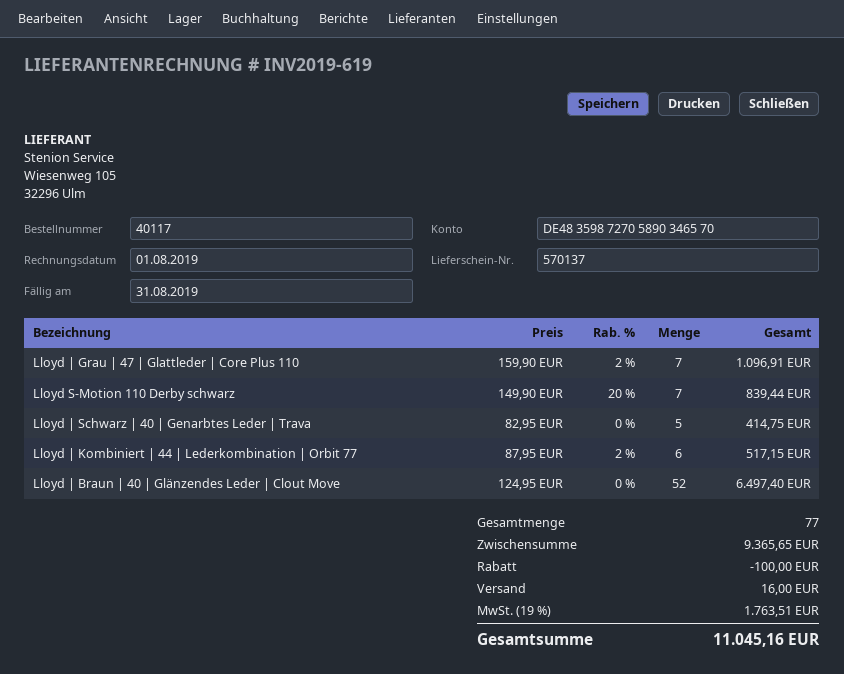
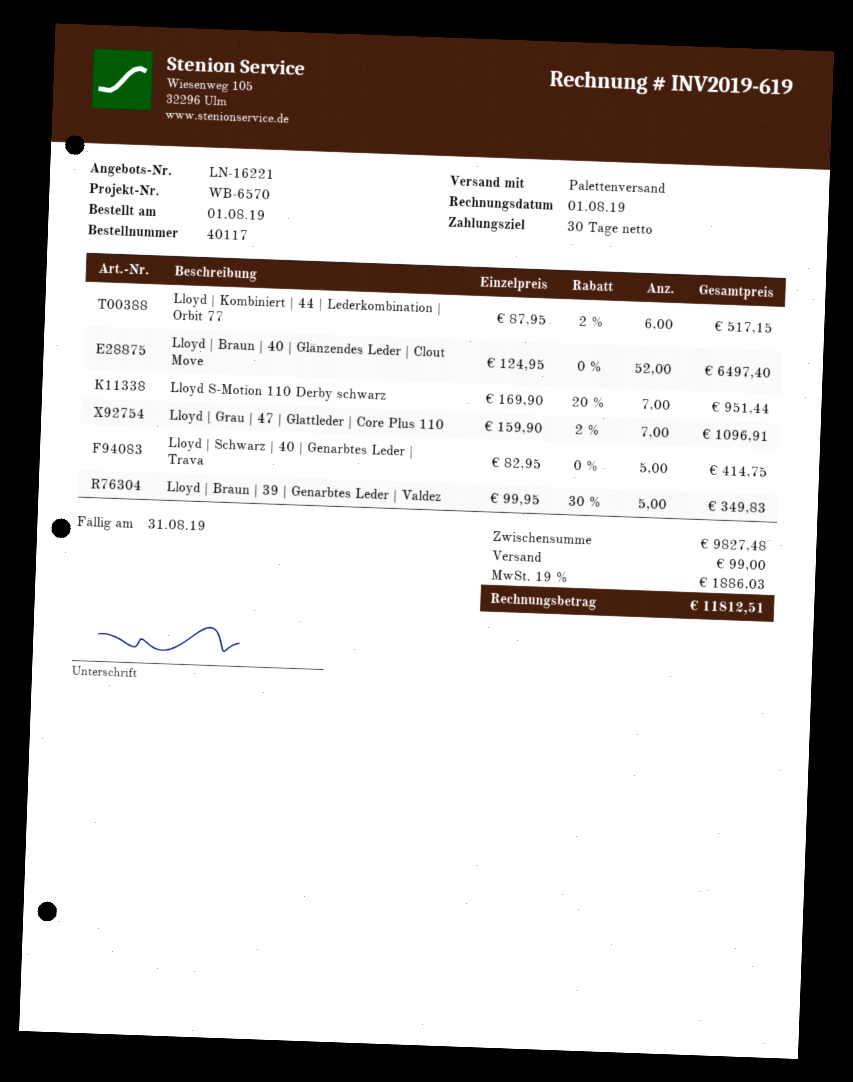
Lloyd S-Motion 110 Derby schwarz: 7 x 149.90 - 20% = 839.44 -> 7 x 169.90 - 20% = 951.44
Lloyd | Braun | 39 | Genarbtes Leder | Valdez: none -> 5 x 99.95 - 30% = 349.83
subtotal: 9365.65 -> 9827.48
discount: 100.00 -> none
shipping: 16.00 -> 99.00
tax: 19% = 1763.51 -> 19% = 1886.03
total: 11045.16 -> 11812.51

